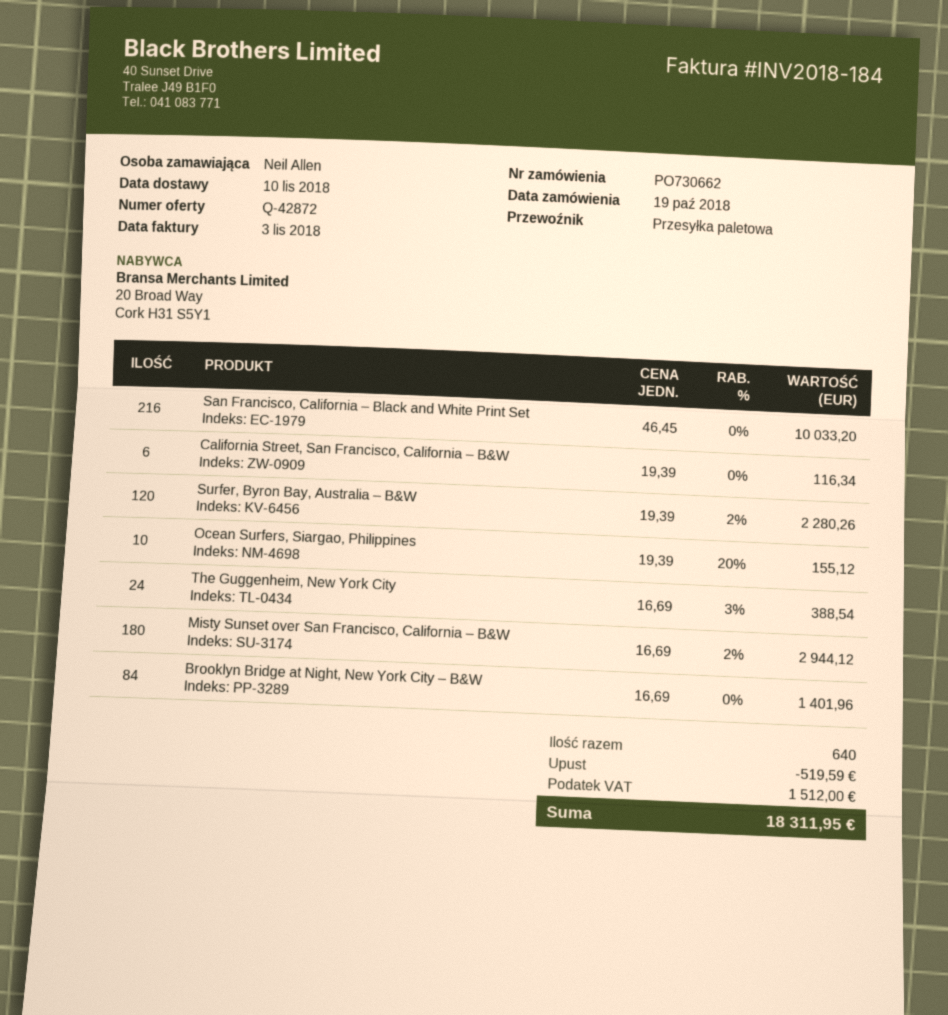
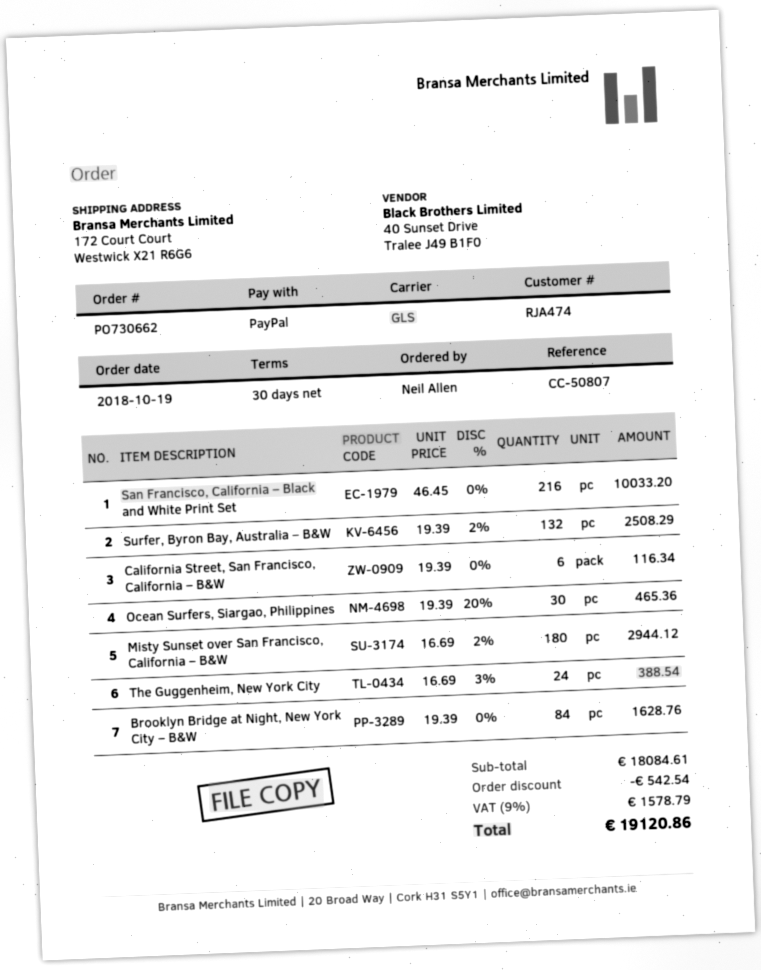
shipping method: pallet freight -> GLS
Surfer, Byron Bay, Australia – B&W: 120 x 19.39 - 2% = 2280.26 -> 132 x 19.39 - 2% = 2508.29
Ocean Surfers, Siargao, Philippines: 10 x 19.39 - 20% = 155.12 -> 30 x 19.39 - 20% = 465.36
Brooklyn Bridge at Night, New York City – B&W: 84 x 16.69 = 1401.96 -> 84 x 19.39 = 1628.76
discount: 519.59 -> 542.54
tax: 1512.00 -> 1578.79
total: 18311.95 -> 19120.86

